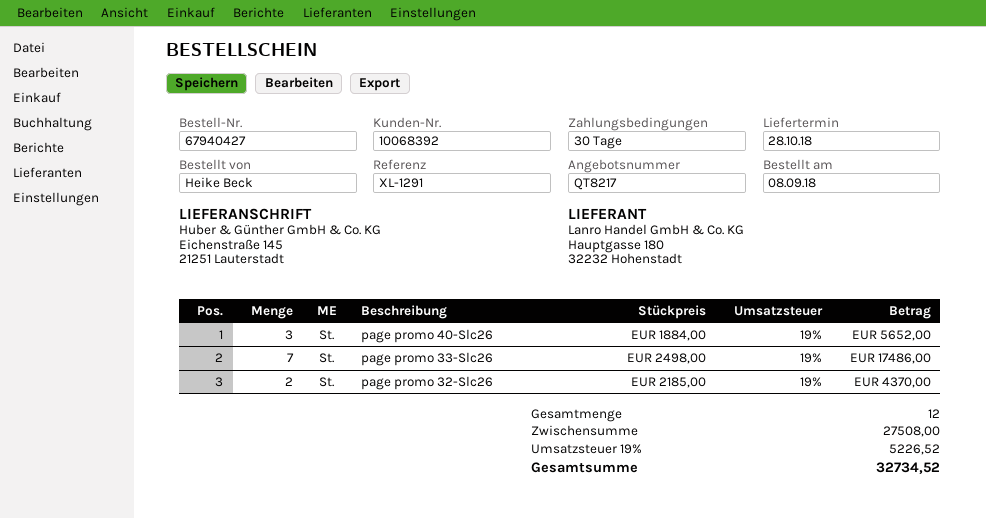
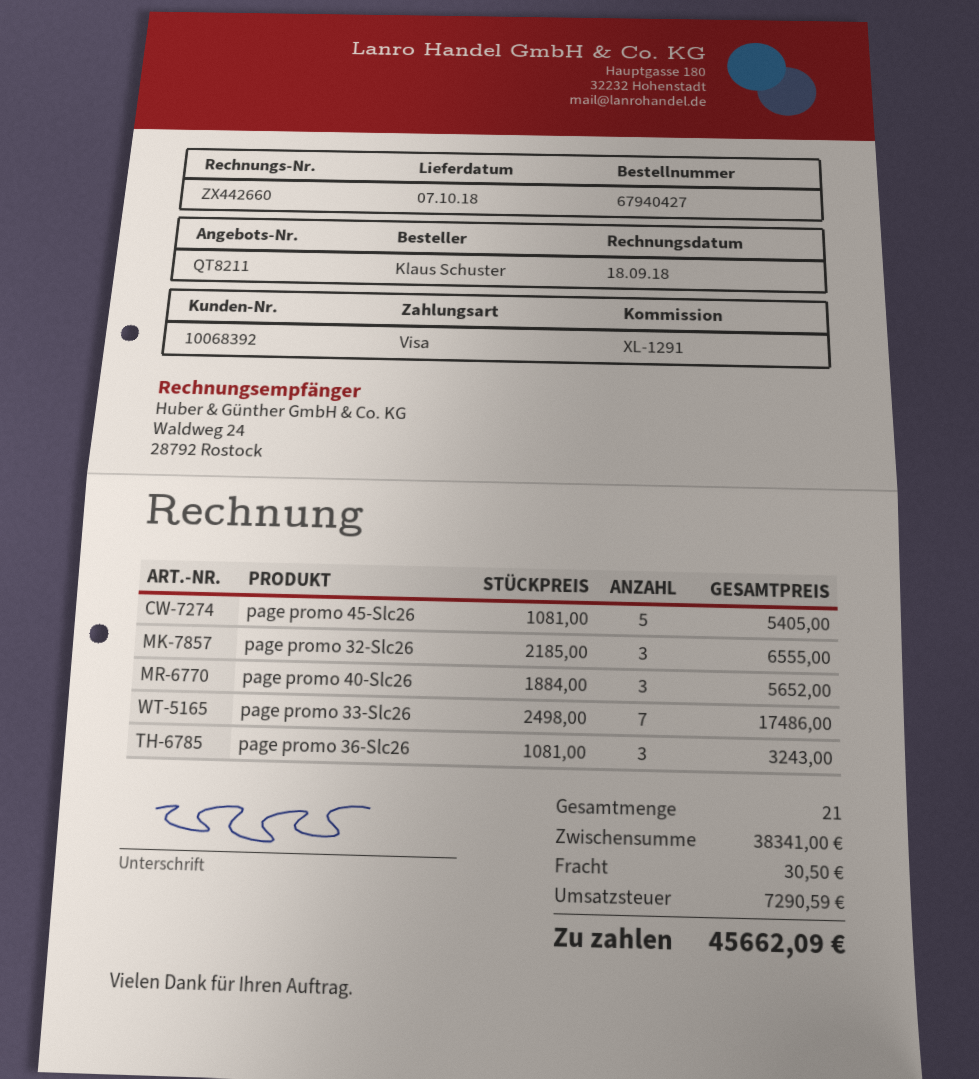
quote number: QT8217 -> QT8211
delivery date: 2018-10-28 -> 2018-10-07
ordered by: Heike Beck -> Klaus Schuster
page promo 32-Slc26: 2 x 2185.00 = 4370.00 -> 3 x 2185.00 = 6555.00
page promo 45-Slc26: none -> 5 x 1081.00 = 5405.00
page promo 36-Slc26: none -> 3 x 1081.00 = 3243.00
total quantity: 12 -> 21
subtotal: 27508.00 -> 38341.00
shipping: none -> 30.50
tax: 5226.52 -> 7290.59
total: 32734.52 -> 45662.09

